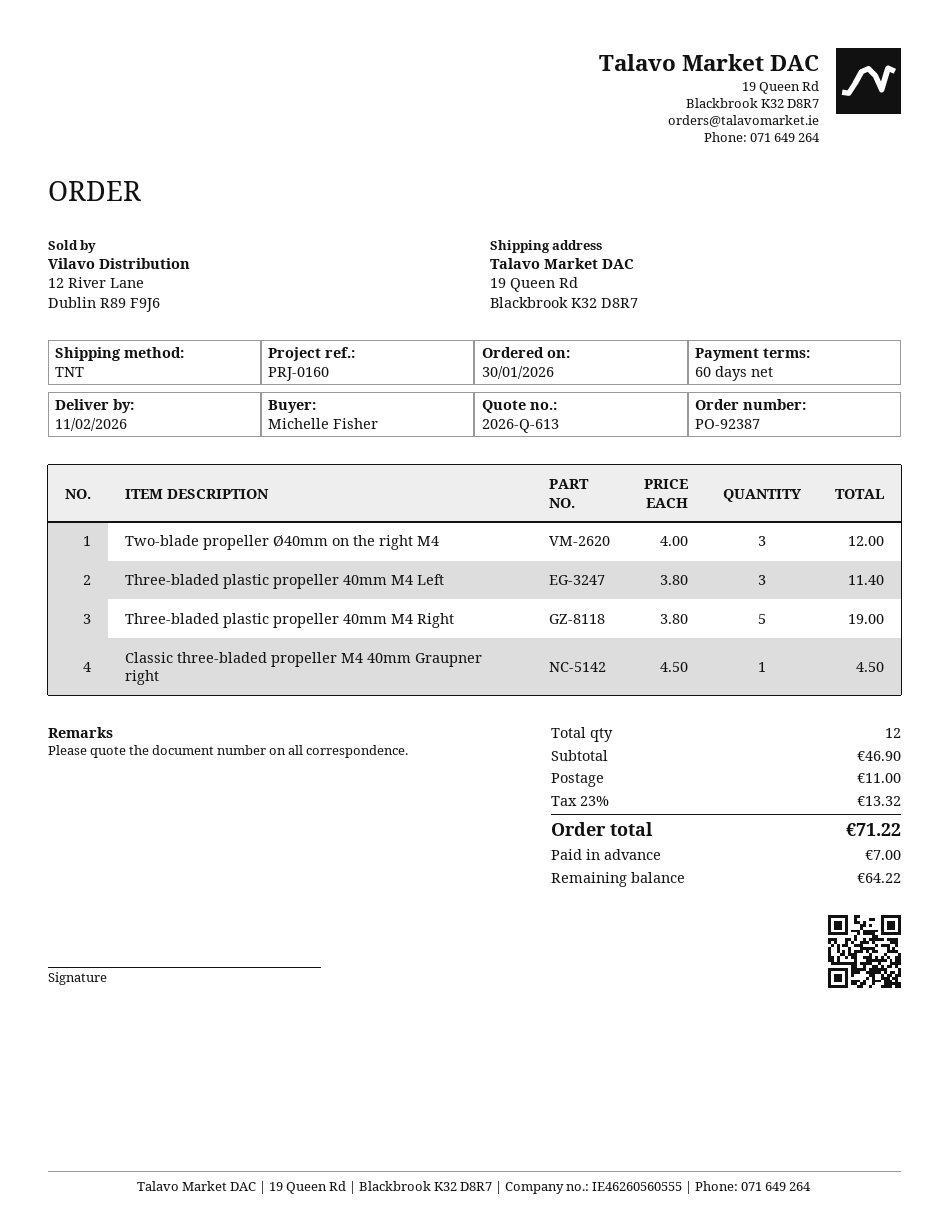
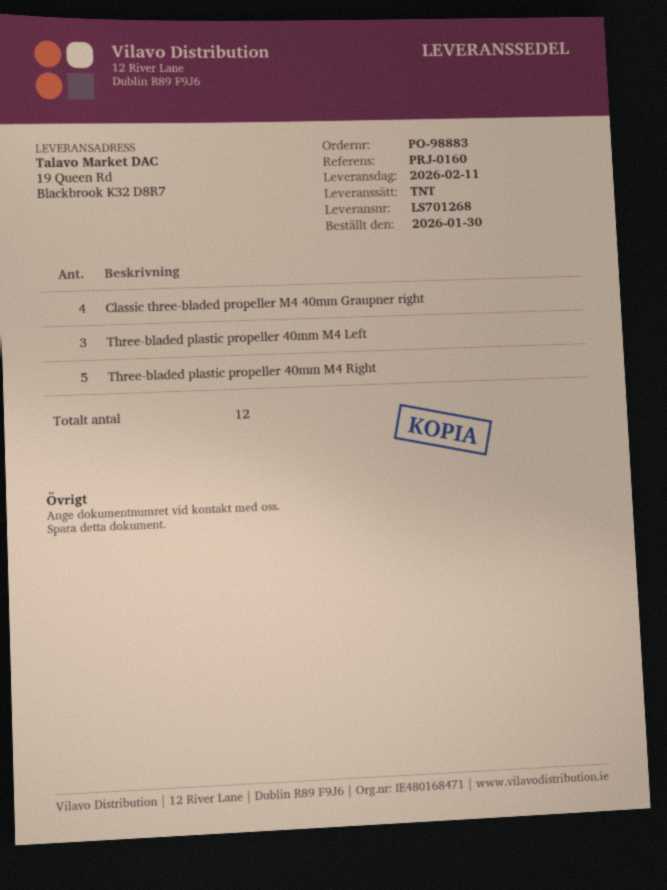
order number: PO-92387 -> PO-98883
Two-blade propeller Ø40mm on the right M4: 3 -> none
Classic three-bladed propeller M4 40mm Graupner right: 1 -> 4

